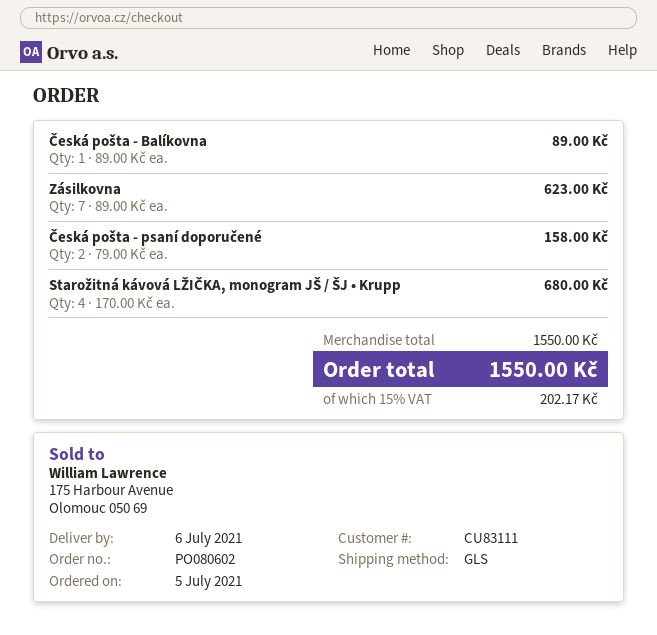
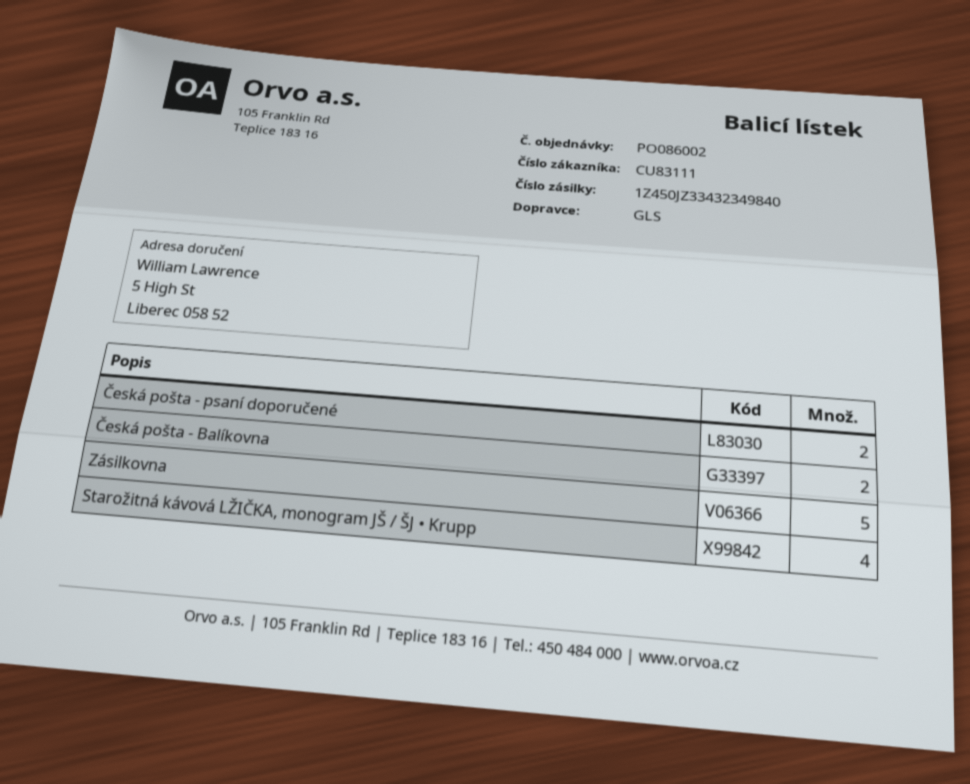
order number: PO080602 -> PO086002
Česká pošta - Balíkovna: 1 -> 2
Zásilkovna: 7 -> 5

